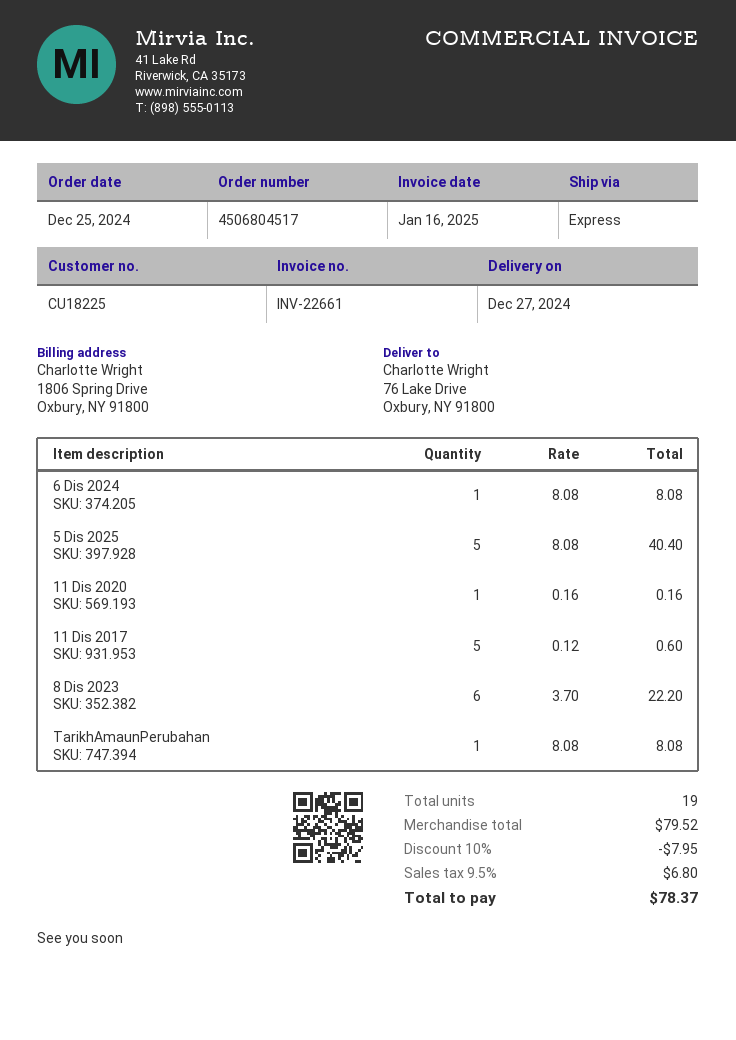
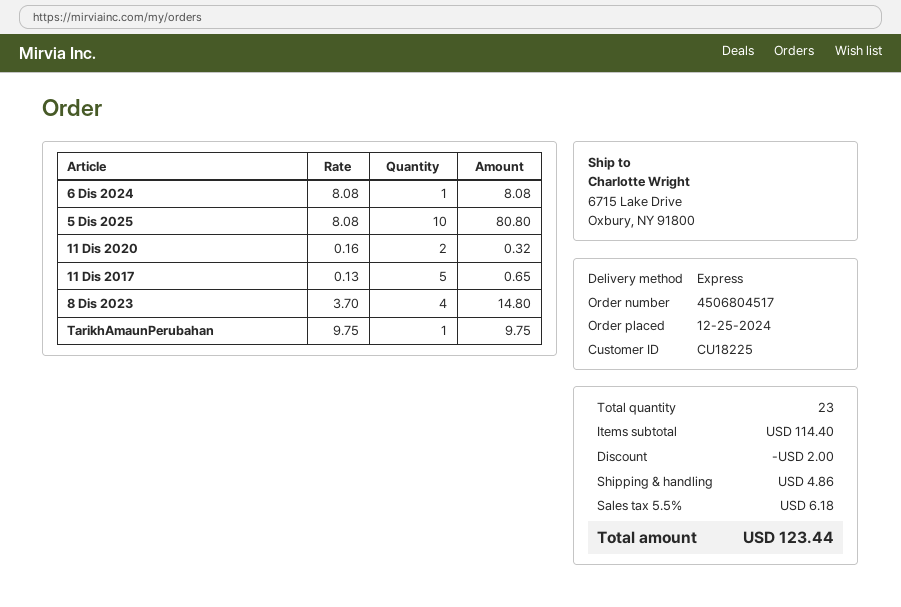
ship to: 76 Lake Drive, Oxbury, NY 91800 -> 6715 Lake Drive, Oxbury, NY 91800
5 Dis 2025: 5 x 8.08 = 40.40 -> 10 x 8.08 = 80.80
11 Dis 2020: 1 x 0.16 = 0.16 -> 2 x 0.16 = 0.32
11 Dis 2017: 5 x 0.12 = 0.60 -> 5 x 0.13 = 0.65
8 Dis 2023: 6 x 3.70 = 22.20 -> 4 x 3.70 = 14.80
TarikhAmaunPerubahan: 1 x 8.08 = 8.08 -> 1 x 9.75 = 9.75
total quantity: 19 -> 23
subtotal: 79.52 -> 114.40
discount: 7.95 -> 2.00
shipping: none -> 4.86
tax: 9.5% = 6.80 -> 5.5% = 6.18
total: 78.37 -> 123.44

